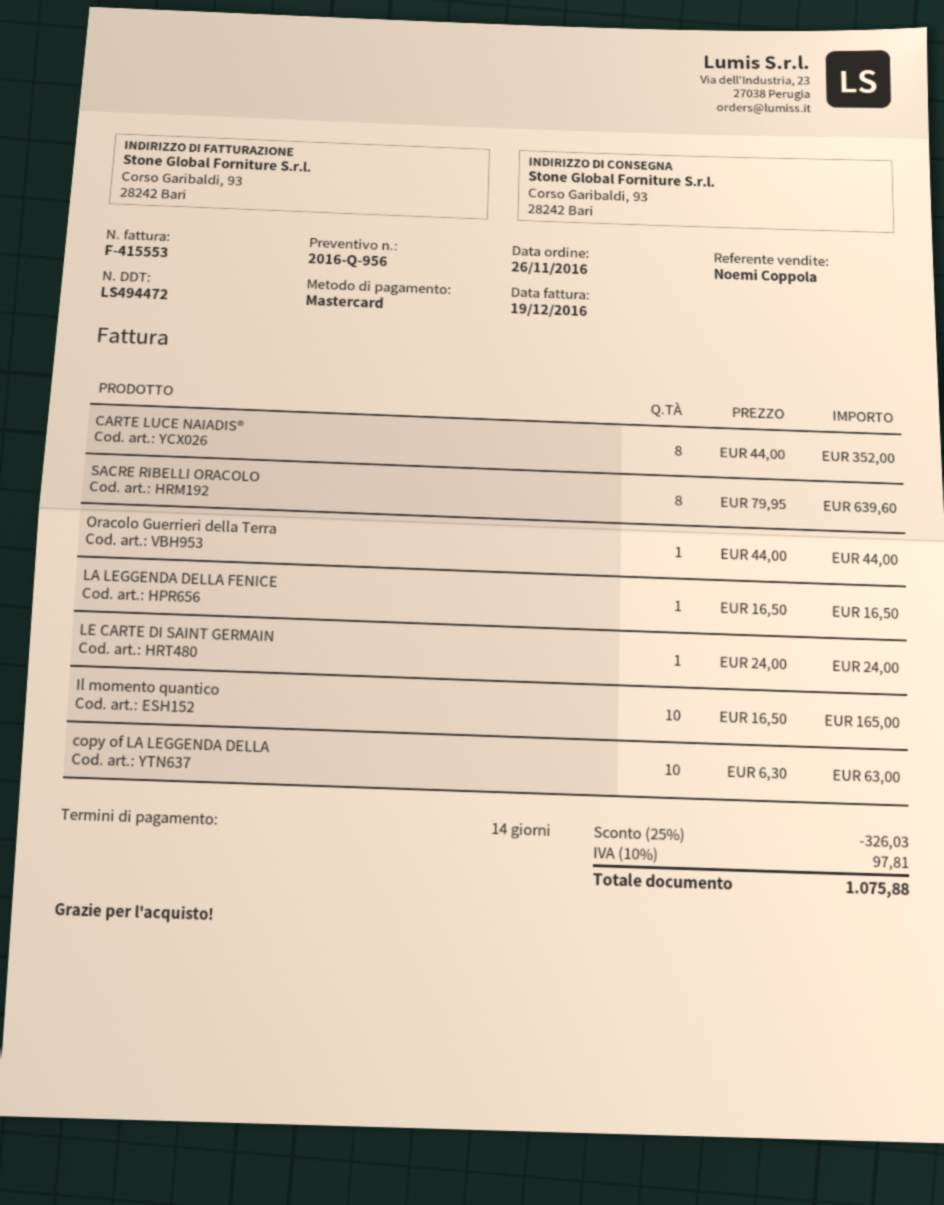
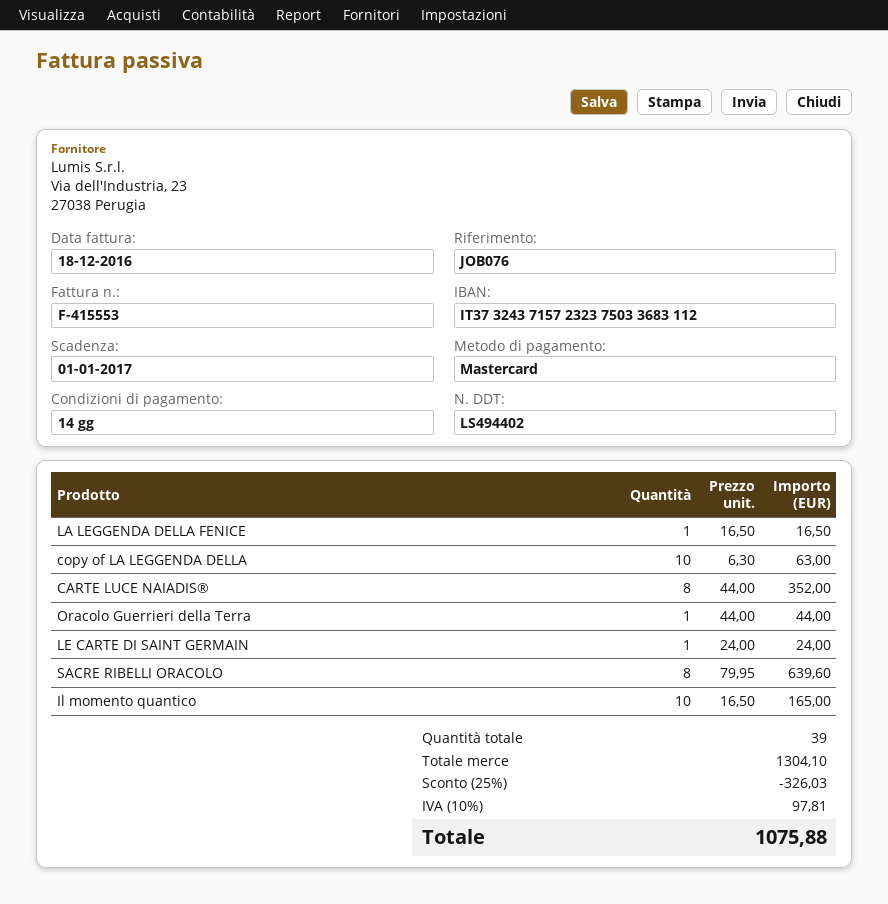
delivery note number: LS494472 -> LS494402
invoice date: 2016-12-19 -> 2016-12-18

